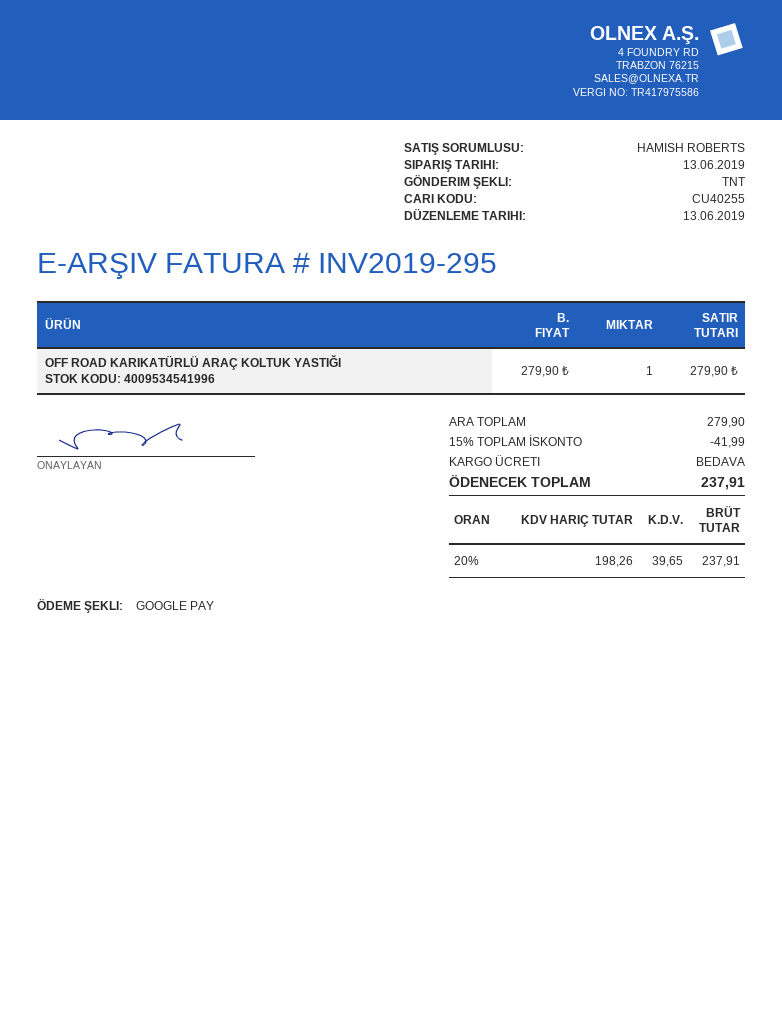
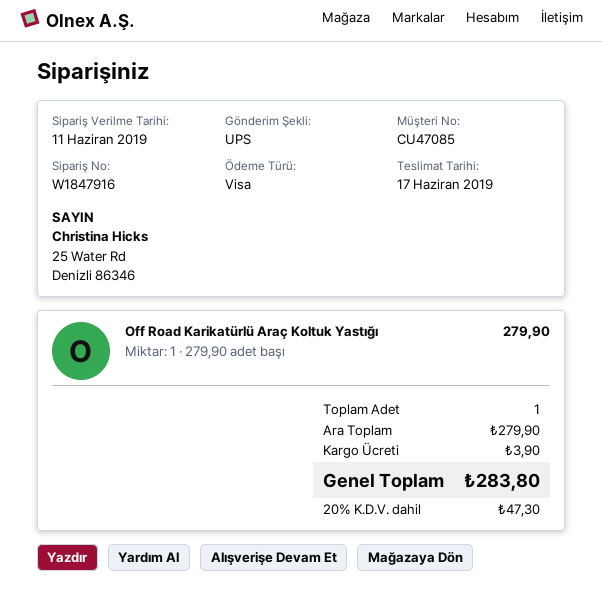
order date: 2019-06-13 -> 2019-06-11
customer number: CU40255 -> CU47085
payment method: Google Pay -> Visa
shipping method: TNT -> UPS
discount: 15% = 41.99 -> none
shipping: 0.00 -> 3.90
tax: 20% = 39.65 -> 20% = 47.30
total: 237.91 -> 283.80

